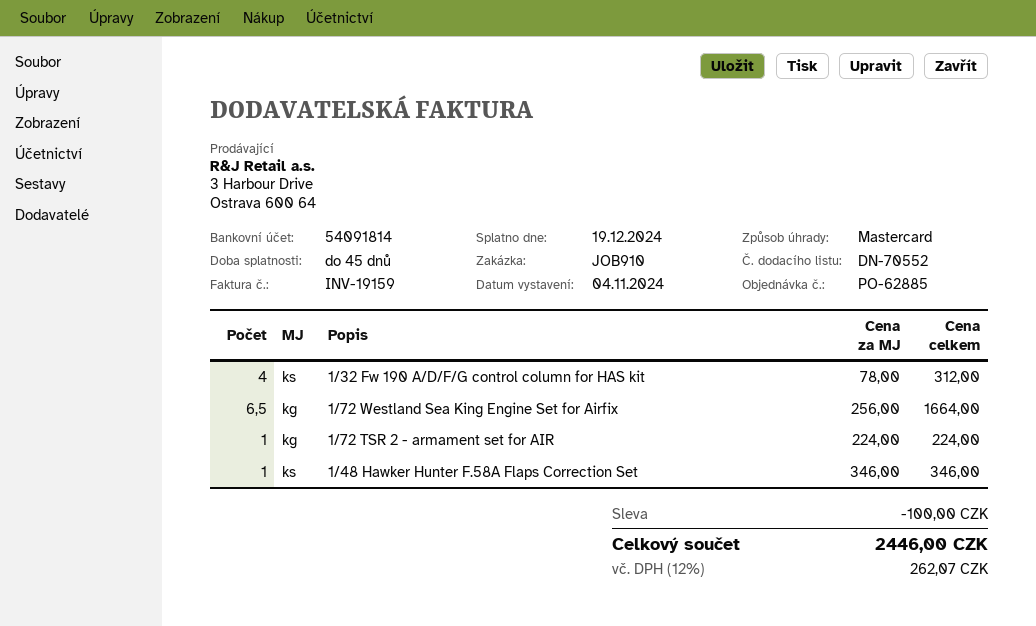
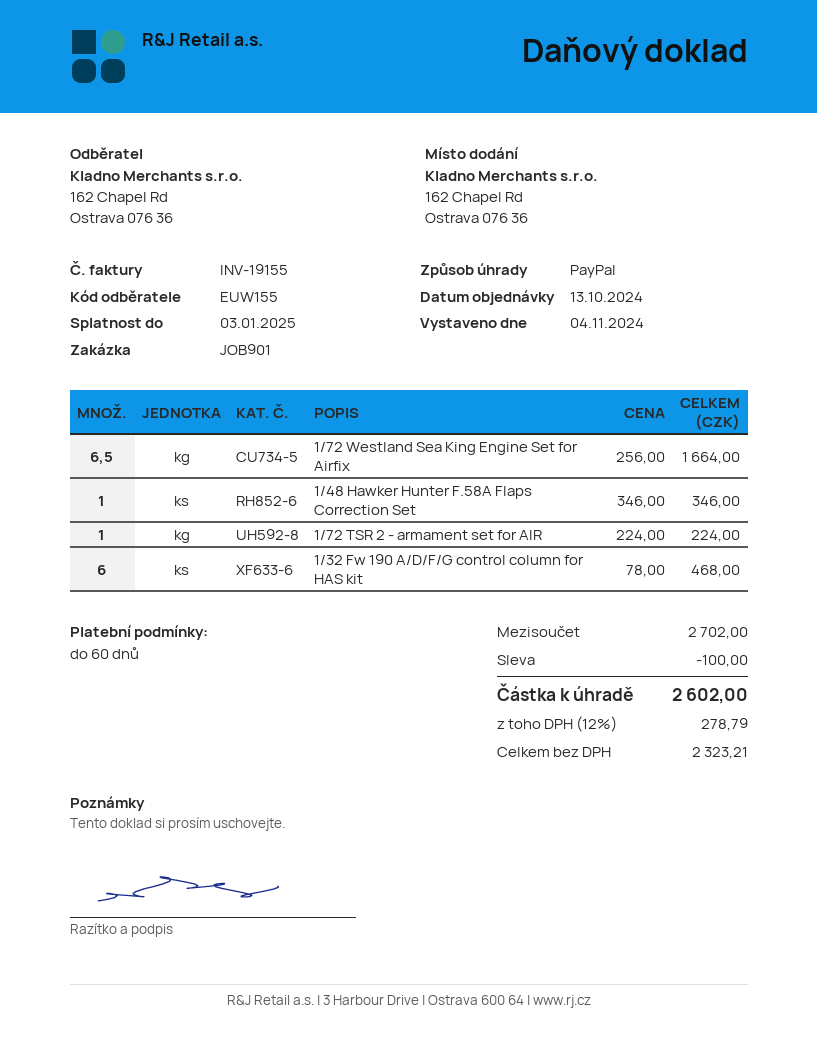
invoice number: INV-19159 -> INV-19155
payment terms: 45 days -> 60 days
due date: 2024-12-19 -> 2025-01-03
reference: JOB910 -> JOB901
payment method: Mastercard -> PayPal
1/32 Fw 190 A/D/F/G control column for HAS kit: 4 x 78.00 = 312.00 -> 6 x 78.00 = 468.00
tax: 12% = 262.07 -> 12% = 278.79
total: 2446.00 -> 2602.00

